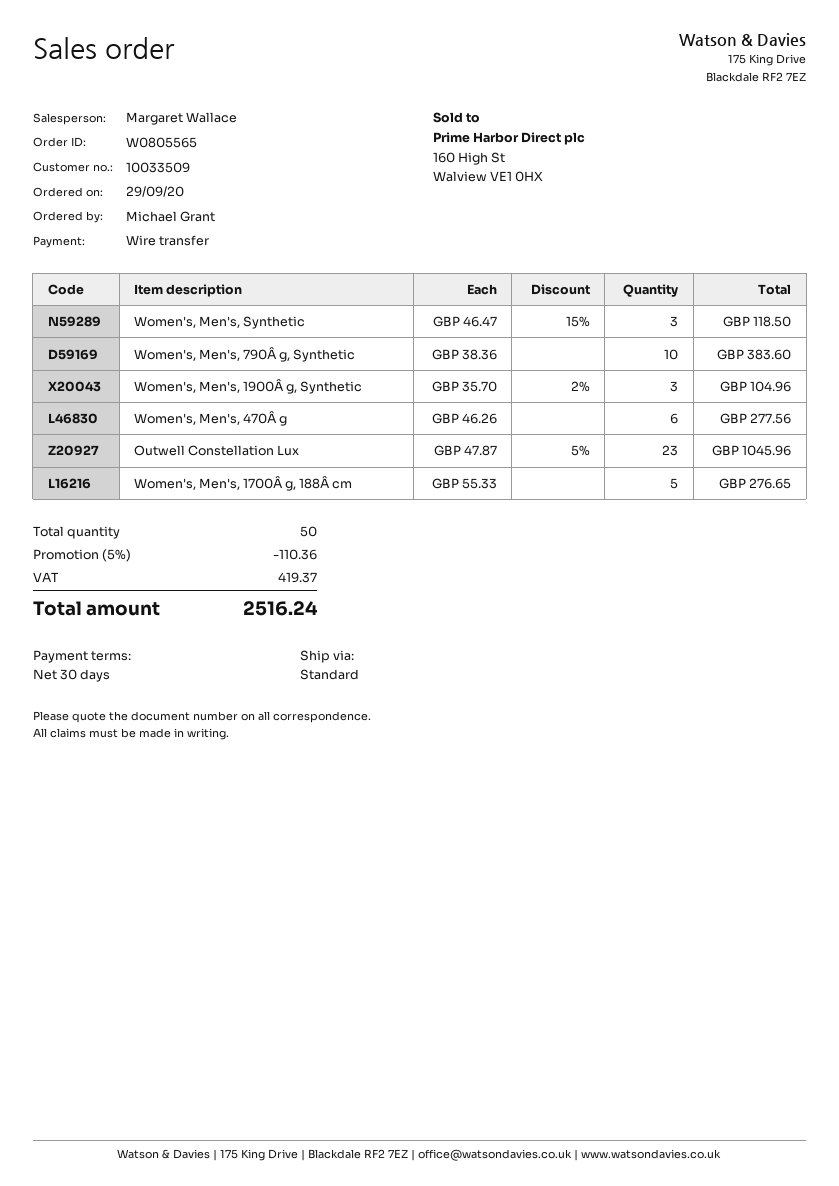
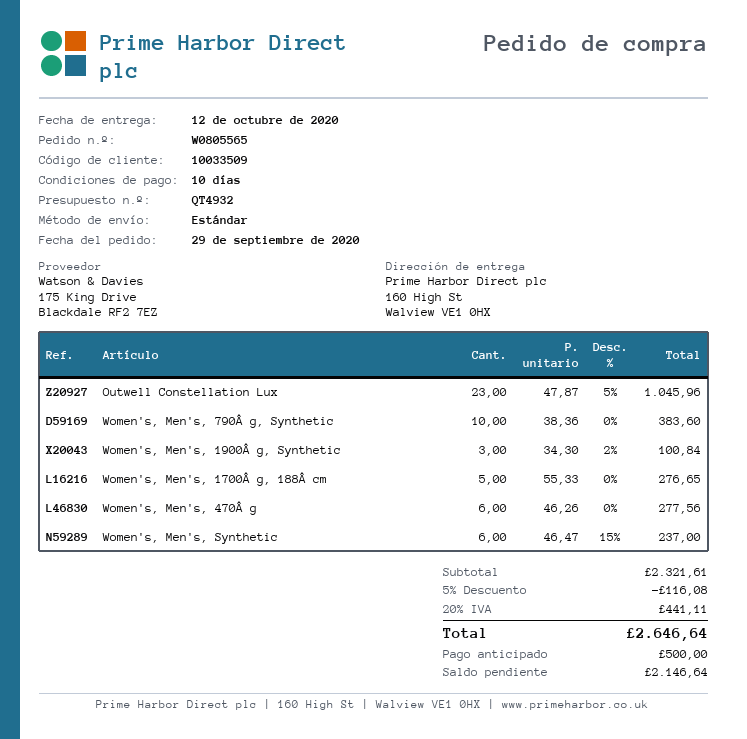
payment terms: 30 days -> 10 days
Women's, Men's, Synthetic: 3 x 46.47 - 15% = 118.50 -> 6 x 46.47 - 15% = 237.00
Women's, Men's, 1900Â g, Synthetic: 3 x 35.70 - 2% = 104.96 -> 3 x 34.30 - 2% = 100.84
discount: 5% = 110.36 -> 5% = 116.08
tax: 419.37 -> 441.11
total: 2516.24 -> 2646.64

